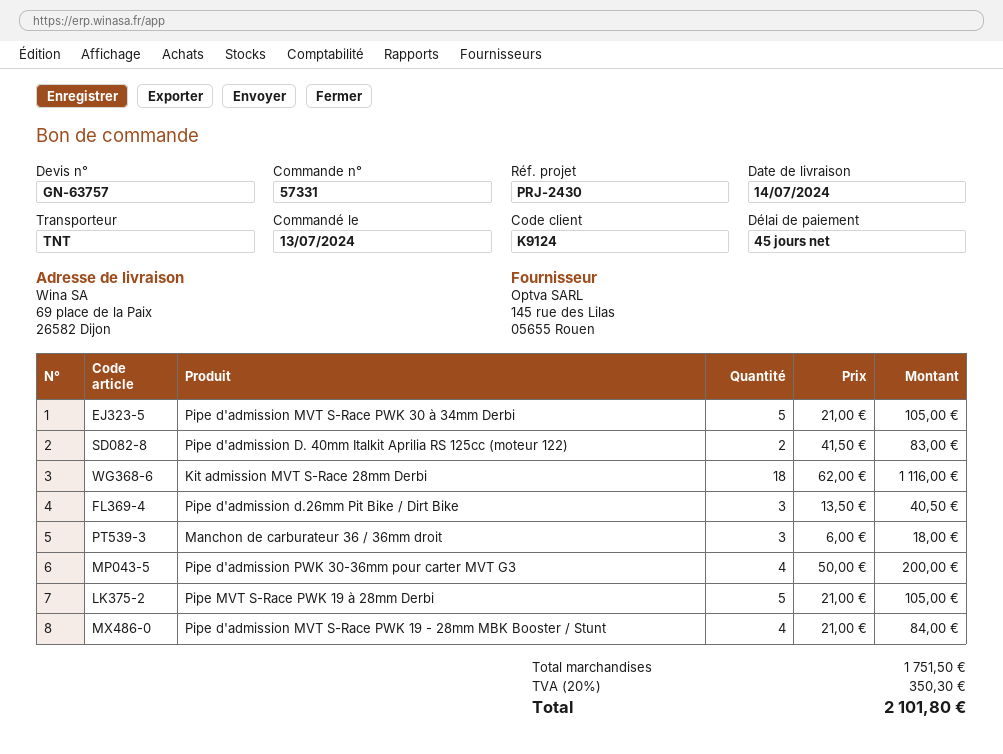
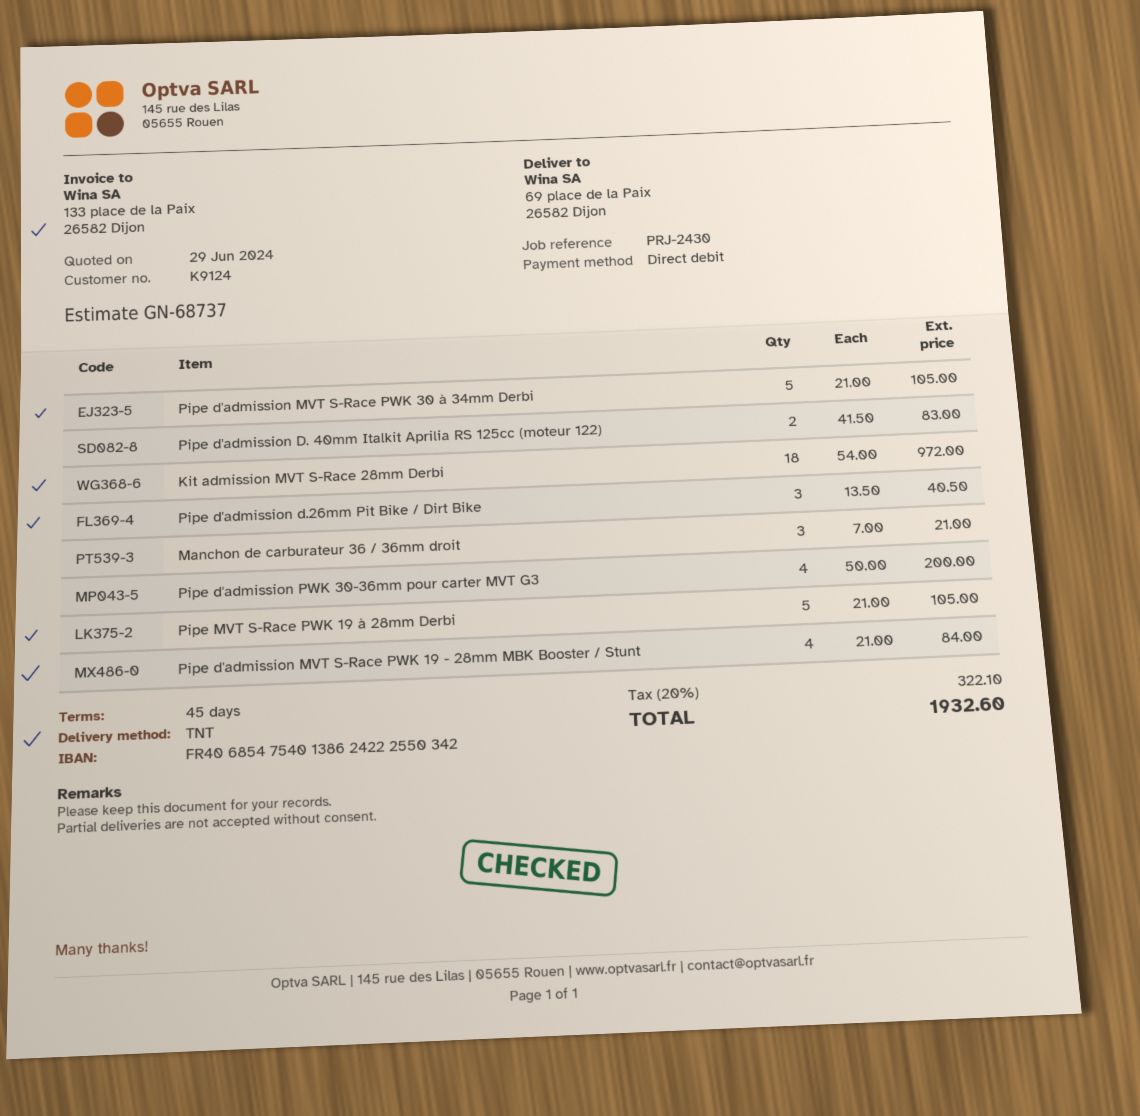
quote number: GN-63757 -> GN-68737
Kit admission MVT S-Race 28mm Derbi: 18 x 62.00 = 1116.00 -> 18 x 54.00 = 972.00
Manchon de carburateur 36 / 36mm droit: 3 x 6.00 = 18.00 -> 3 x 7.00 = 21.00
tax: 20% = 350.30 -> 20% = 322.10
total: 2101.80 -> 1932.60

